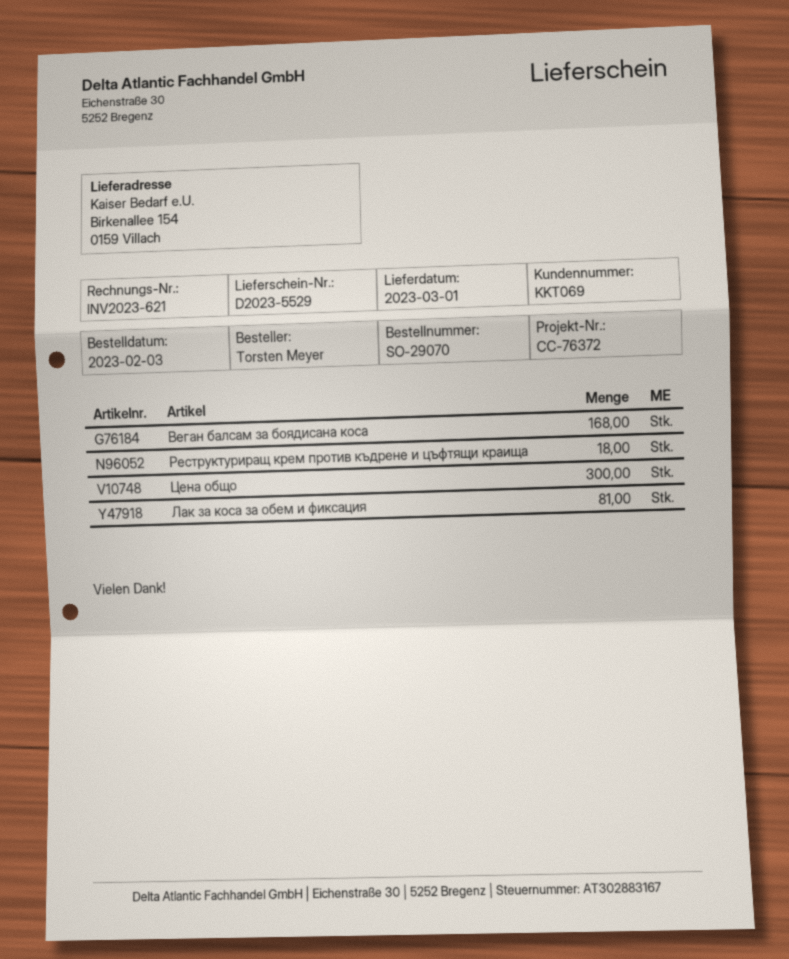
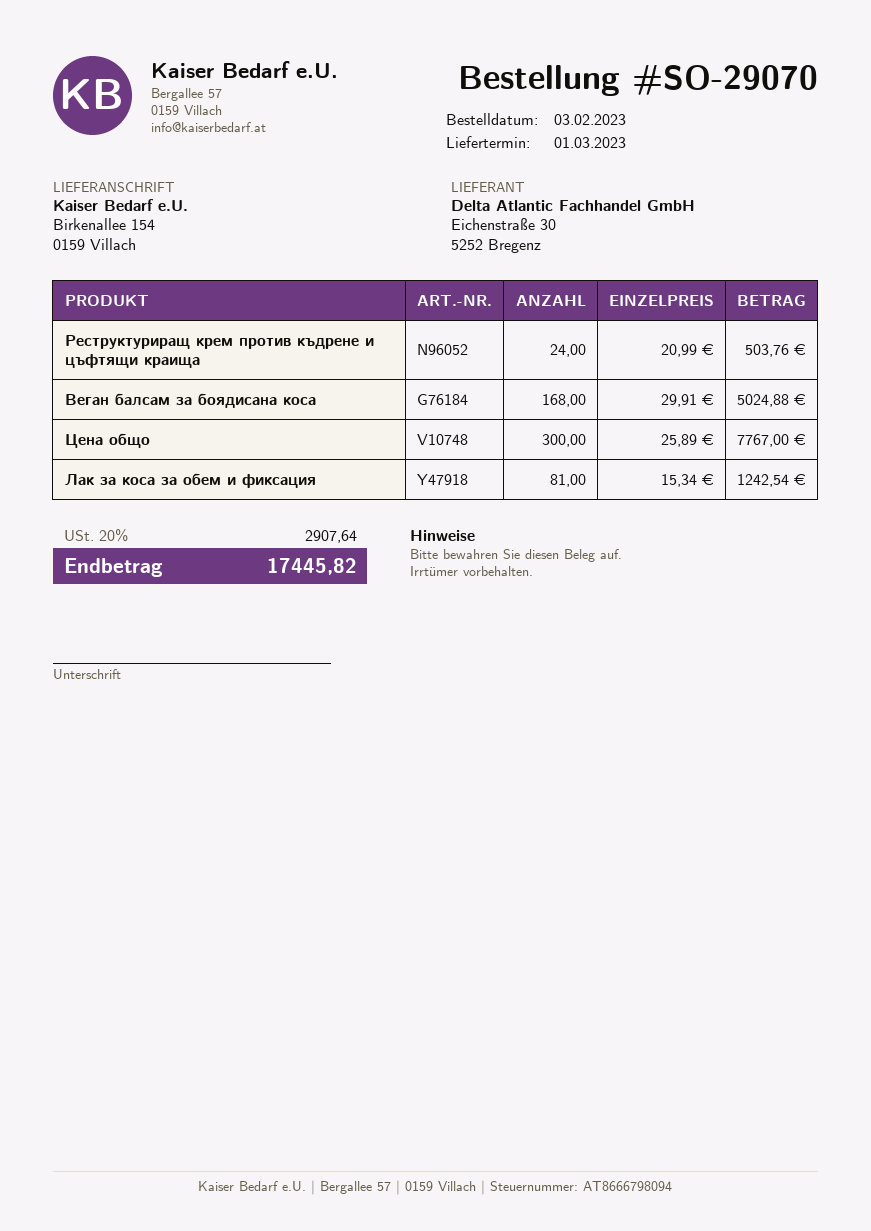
Реструктуриращ крем против къдрене и цъфтящи краища: 18 -> 24

